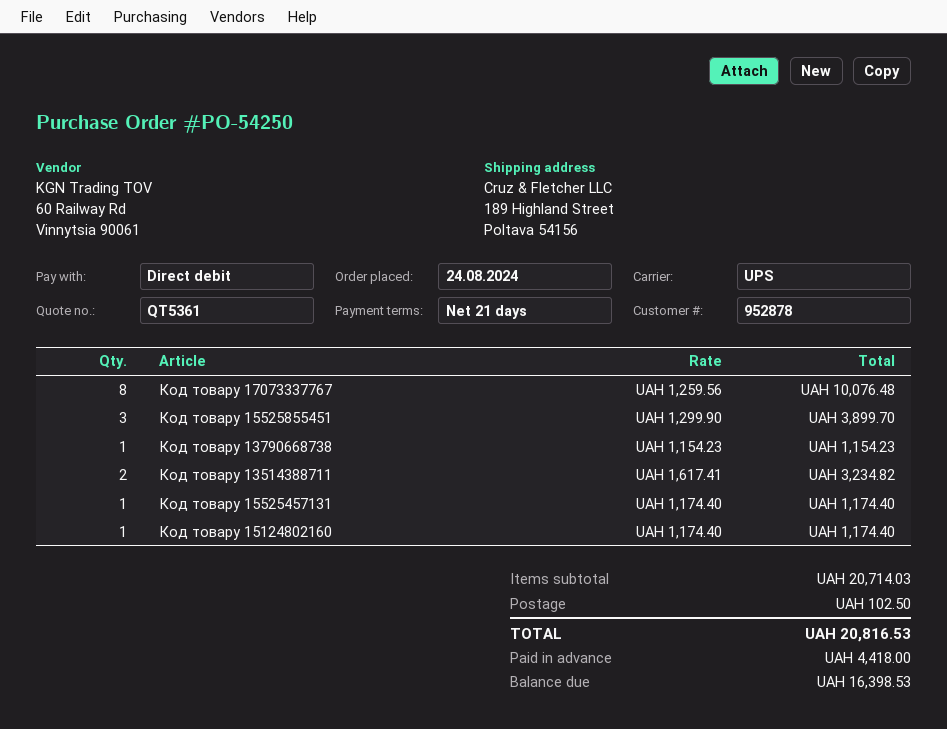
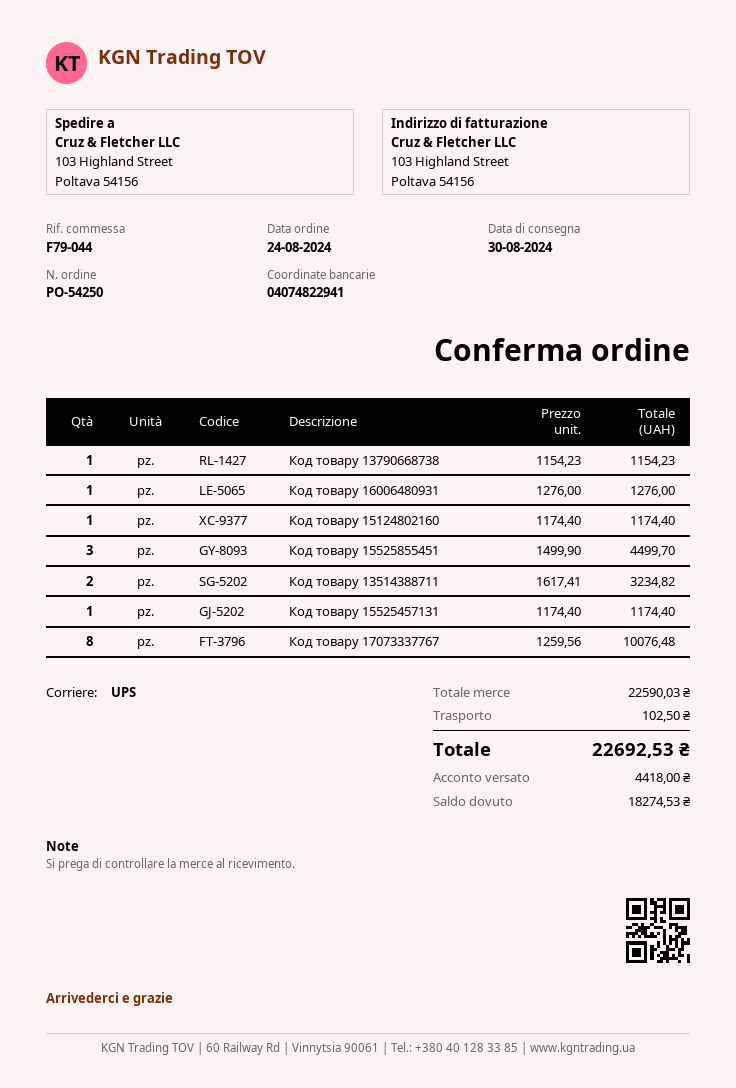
ship to: 189 Highland Street, Poltava 54156 -> 103 Highland Street, Poltava 54156
Код товару 15525855451: 3 x 1299.90 = 3899.70 -> 3 x 1499.90 = 4499.70
Код товару 16006480931: none -> 1 x 1276.00 = 1276.00
subtotal: 20714.03 -> 22590.03
total: 20816.53 -> 22692.53
balance: 16398.53 -> 18274.53

